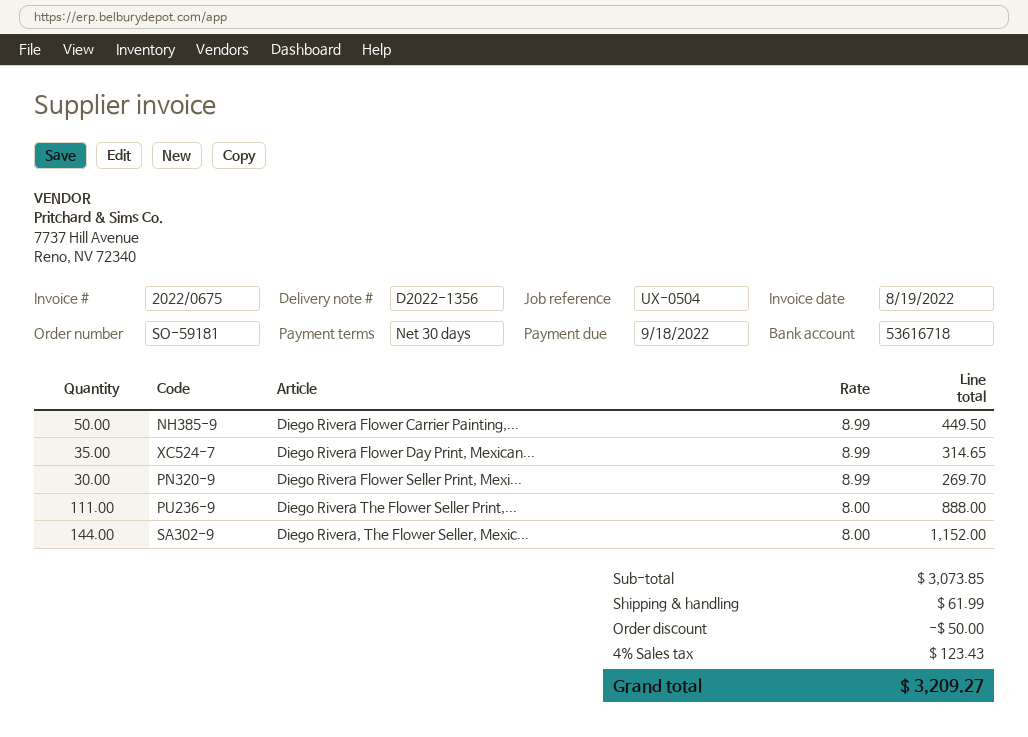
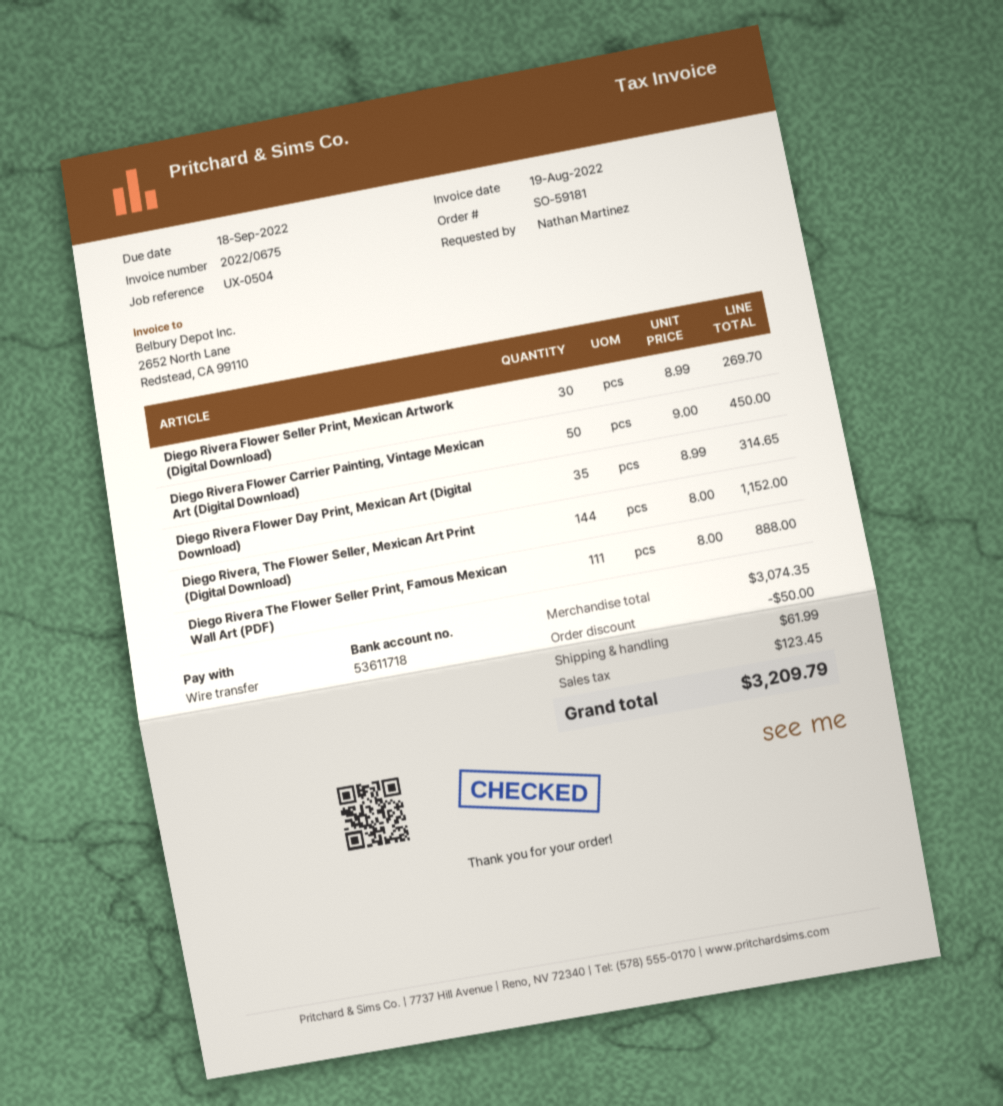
bank account: 53616718 -> 53611718
Diego Rivera Flower Carrier Painting,...: 50 x 8.99 = 449.50 -> 50 x 9.00 = 450.00
subtotal: 3073.85 -> 3074.35
tax: 123.43 -> 123.45
total: 3209.27 -> 3209.79

